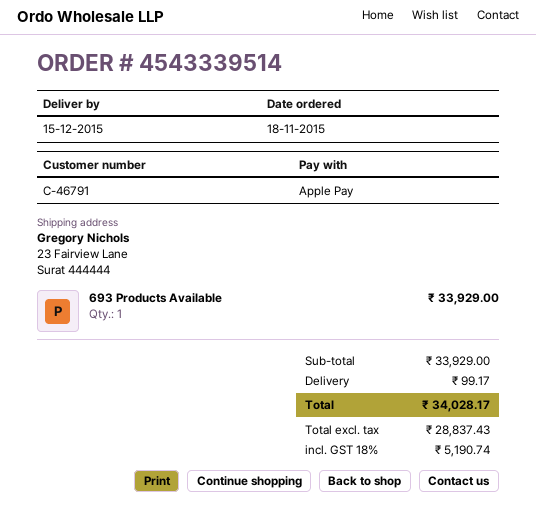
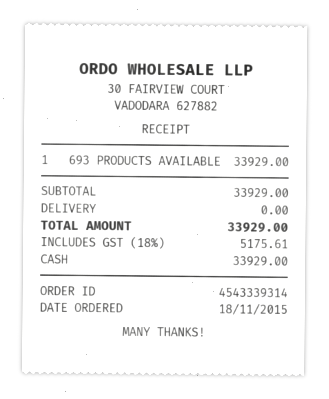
order number: 4543339514 -> 4543339314
payment method: Apple Pay -> cash
shipping: 99.17 -> 0.00
tax: 18% = 5190.74 -> 18% = 5175.61
total: 34028.17 -> 33929.00

